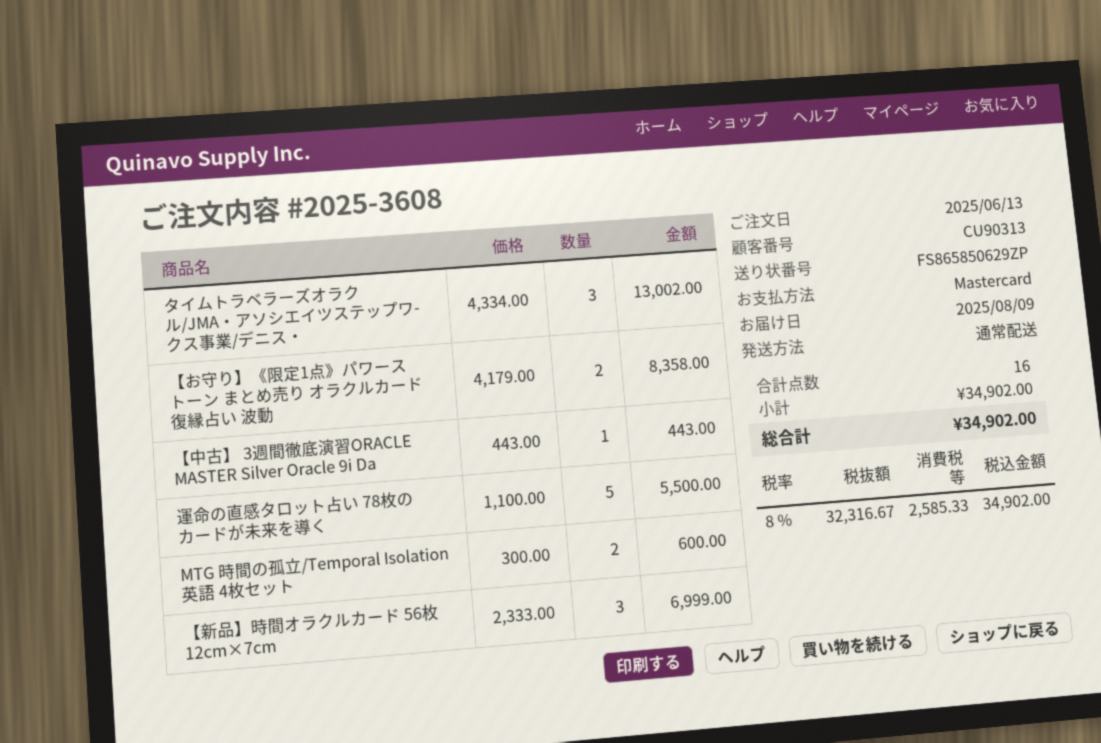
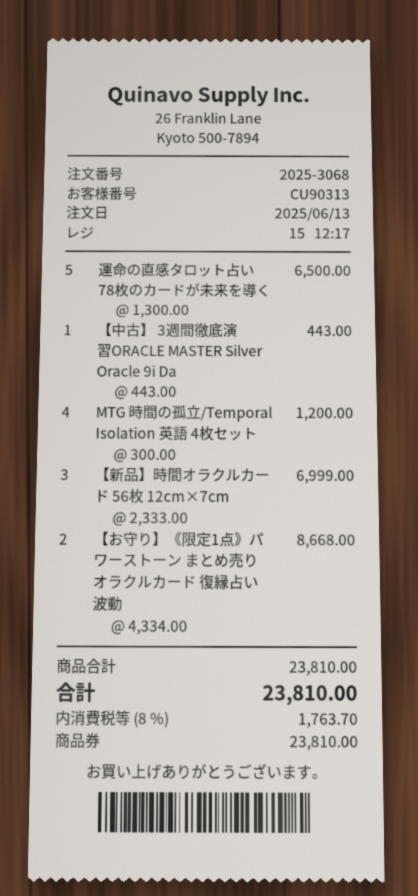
order number: 2025-3608 -> 2025-3068
payment method: Mastercard -> gift card
タイムトラベラーズオラクル/JMA・アソシエイツステップワ-クス事業/デニス・: 3 x 4334.00 = 13002.00 -> none
【お守り】《限定1点》パワーストーン まとめ売り オラクルカード 復縁占い 波動: 2 x 4179.00 = 8358.00 -> 2 x 4334.00 = 8668.00
運命の直感タロット占い 78枚のカードが未来を導く: 5 x 1100.00 = 5500.00 -> 5 x 1300.00 = 6500.00
MTG 時間の孤立/Temporal Isolation 英語 4枚セット: 2 x 300.00 = 600.00 -> 4 x 300.00 = 1200.00
subtotal: 34902.00 -> 23810.00
tax: 8% = 2585.33 -> 8% = 1763.70
total: 34902.00 -> 23810.00

